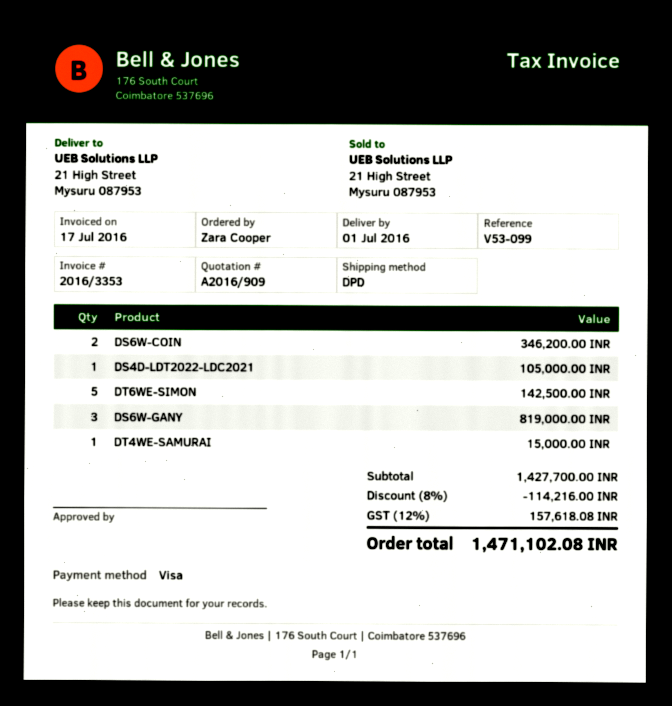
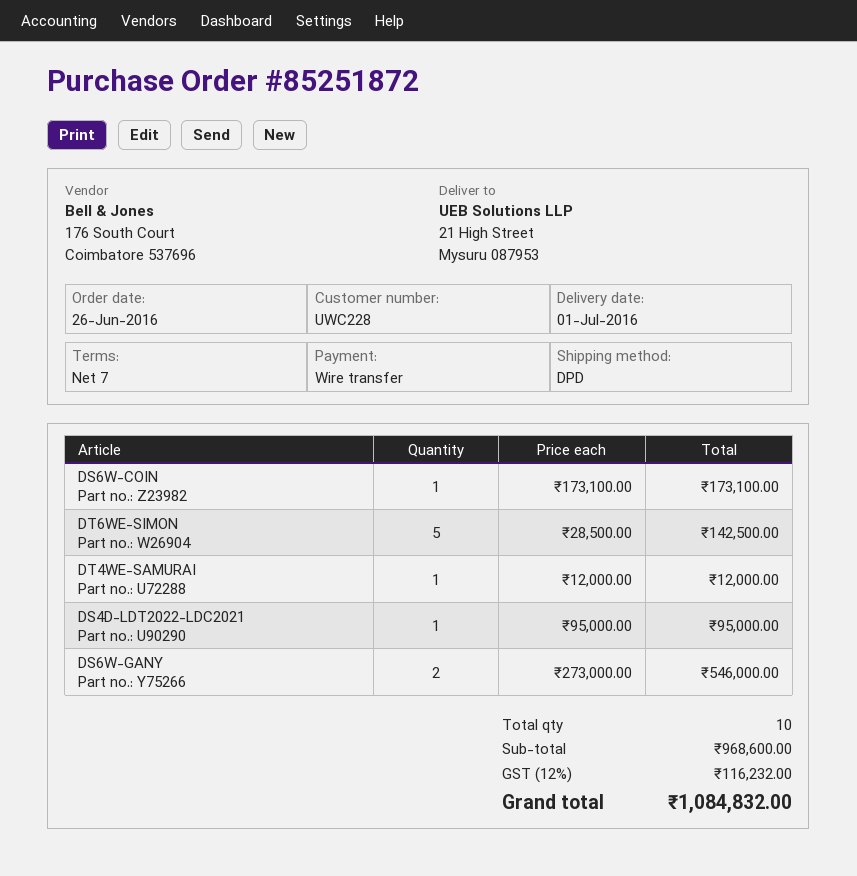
payment method: Visa -> bank transfer
DS6W-COIN: 2 for 346200.00 -> 1 for 173100.00
DS4D-LDT2022-LDC2021: 1 for 105000.00 -> 1 for 95000.00
DS6W-GANY: 3 for 819000.00 -> 2 for 546000.00
DT4WE-SAMURAI: 1 for 15000.00 -> 1 for 12000.00
subtotal: 1427700.00 -> 968600.00
discount: 8% = 114216.00 -> none
tax: 12% = 157618.08 -> 12% = 116232.00
total: 1471102.08 -> 1084832.00

